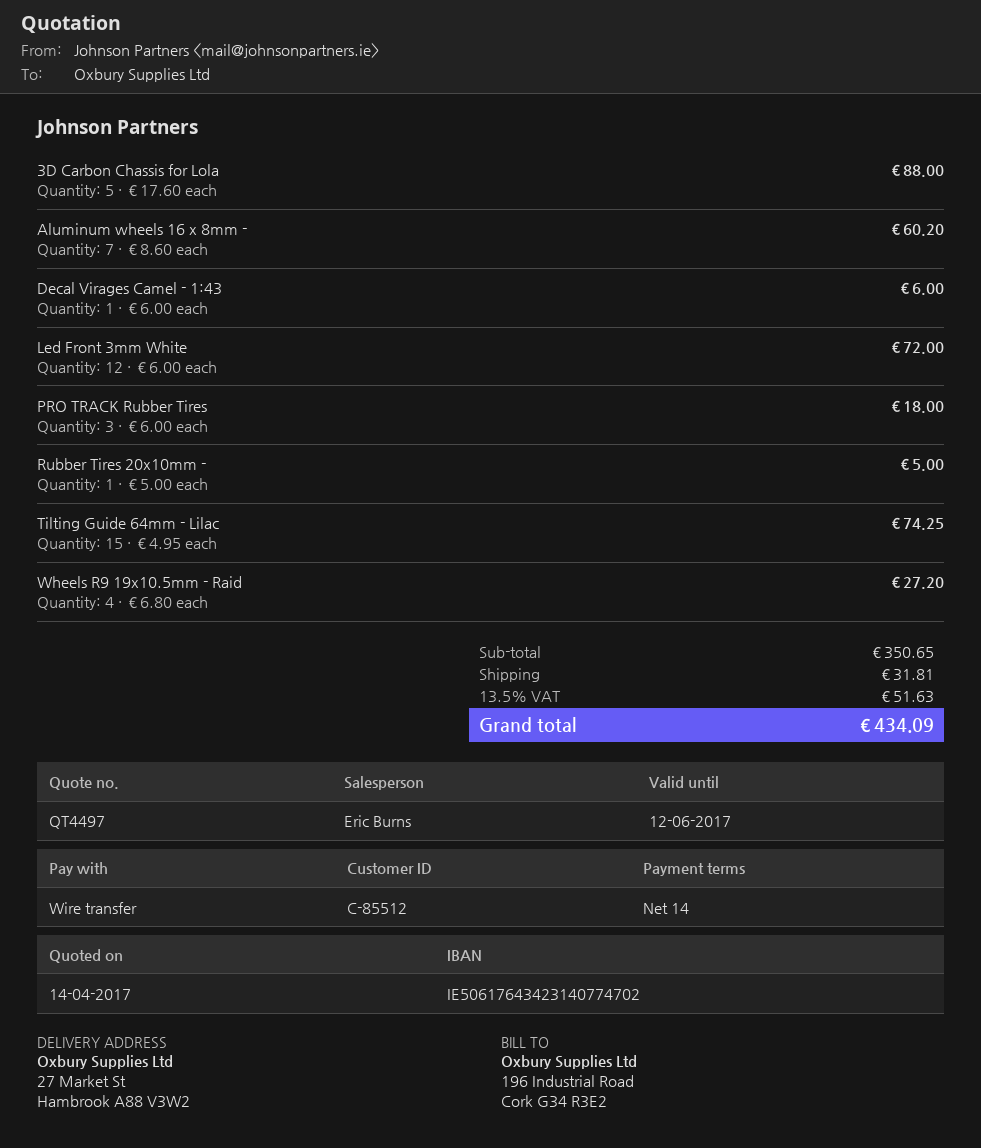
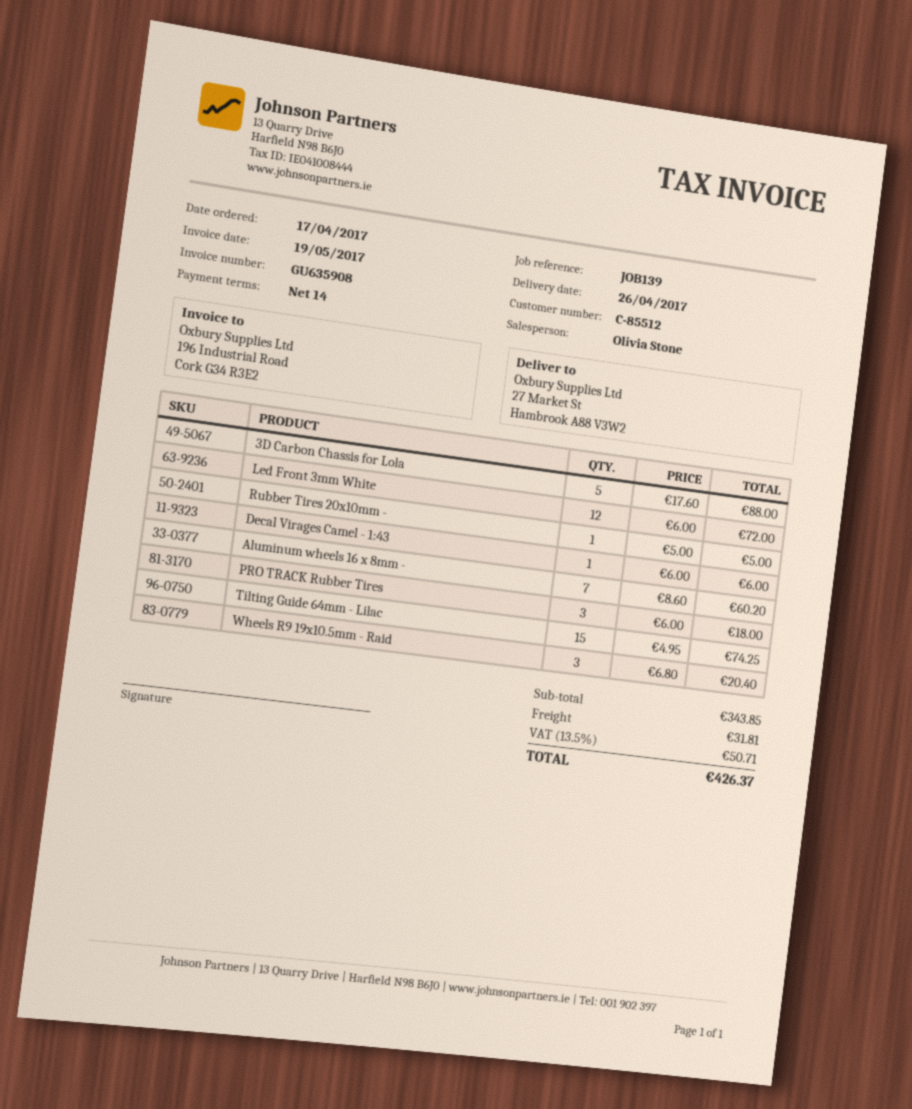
sales rep: Eric Burns -> Olivia Stone
Wheels R9 19x10.5mm - Raid: 4 x 6.80 = 27.20 -> 3 x 6.80 = 20.40
subtotal: 350.65 -> 343.85
tax: 13.5% = 51.63 -> 13.5% = 50.71
total: 434.09 -> 426.37

